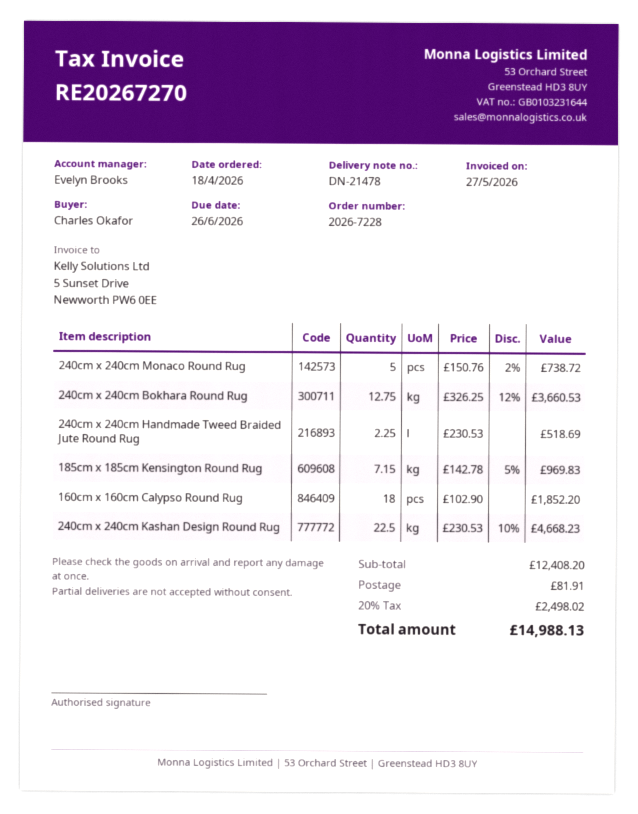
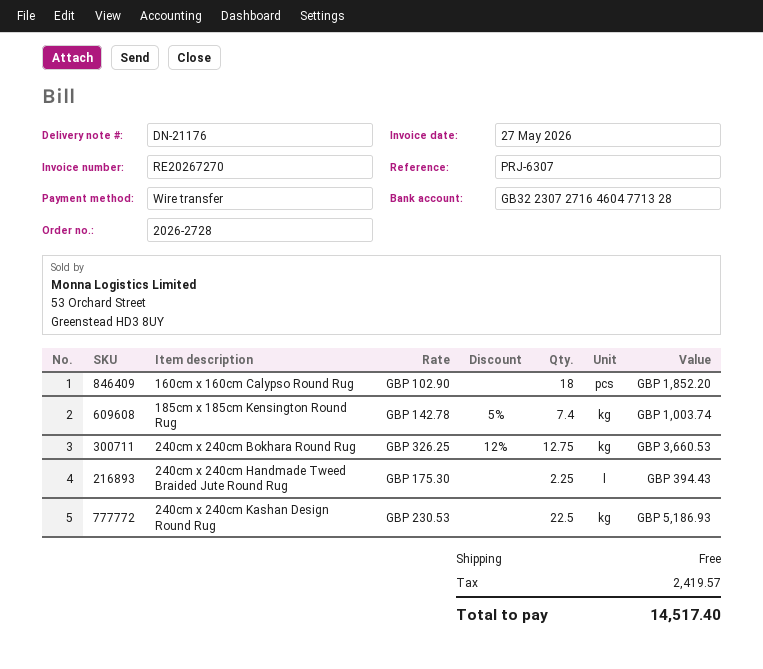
order number: 2026-7228 -> 2026-2728
delivery note number: DN-21478 -> DN-21176
240cm x 240cm Monaco Round Rug: 5 x 150.76 - 2% = 738.72 -> none
240cm x 240cm Handmade Tweed Braided Jute Round Rug: 2.25 x 230.53 = 518.69 -> 2.25 x 175.30 = 394.43
185cm x 185cm Kensington Round Rug: 7.15 x 142.78 - 5% = 969.83 -> 7.4 x 142.78 - 5% = 1003.74
240cm x 240cm Kashan Design Round Rug: 22.5 x 230.53 - 10% = 4668.23 -> 22.5 x 230.53 = 5186.93
shipping: 81.91 -> 0.00
tax: 2498.02 -> 2419.57
total: 14988.13 -> 14517.40

